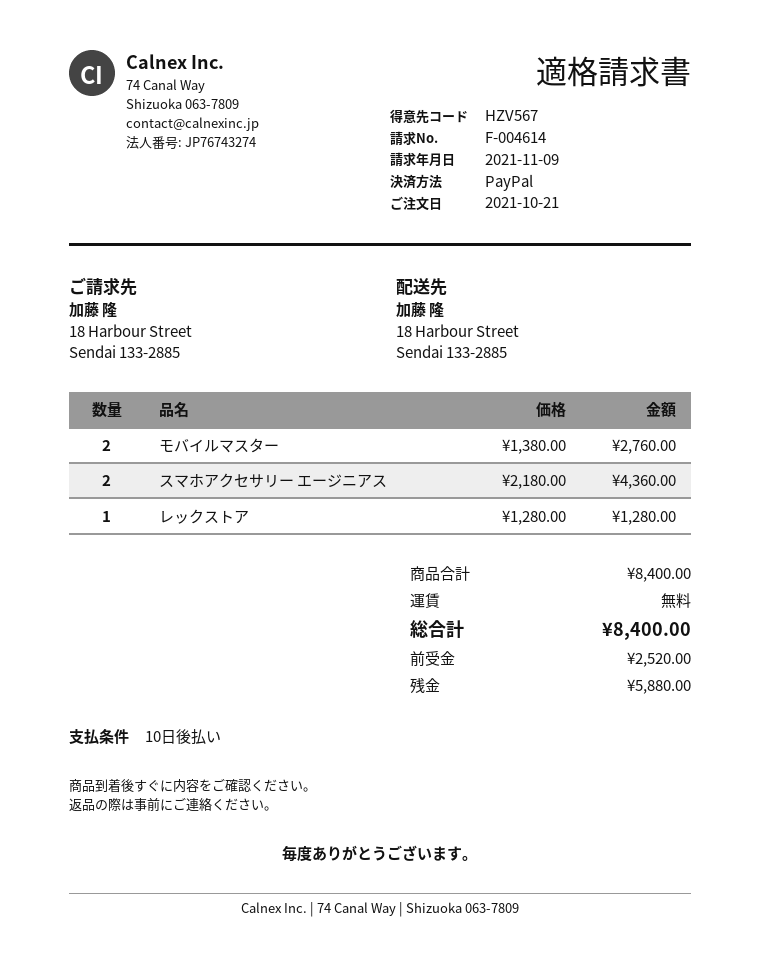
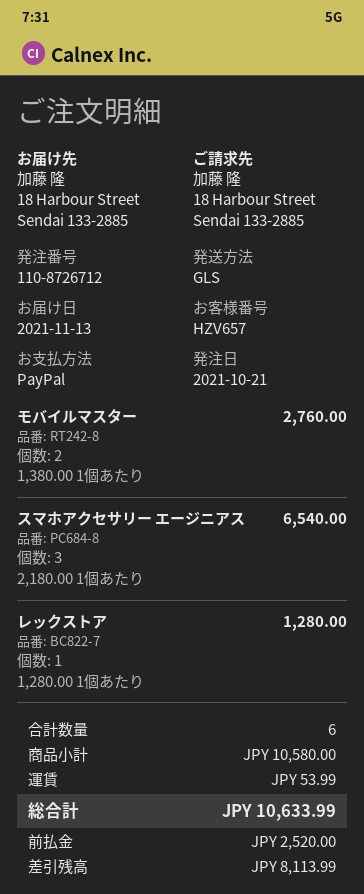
customer number: HZV567 -> HZV657
スマホアクセサリー エージニアス: 2 x 2180.00 = 4360.00 -> 3 x 2180.00 = 6540.00
subtotal: 8400.00 -> 10580.00
shipping: 0.00 -> 53.99
total: 8400.00 -> 10633.99
balance: 5880.00 -> 8113.99

